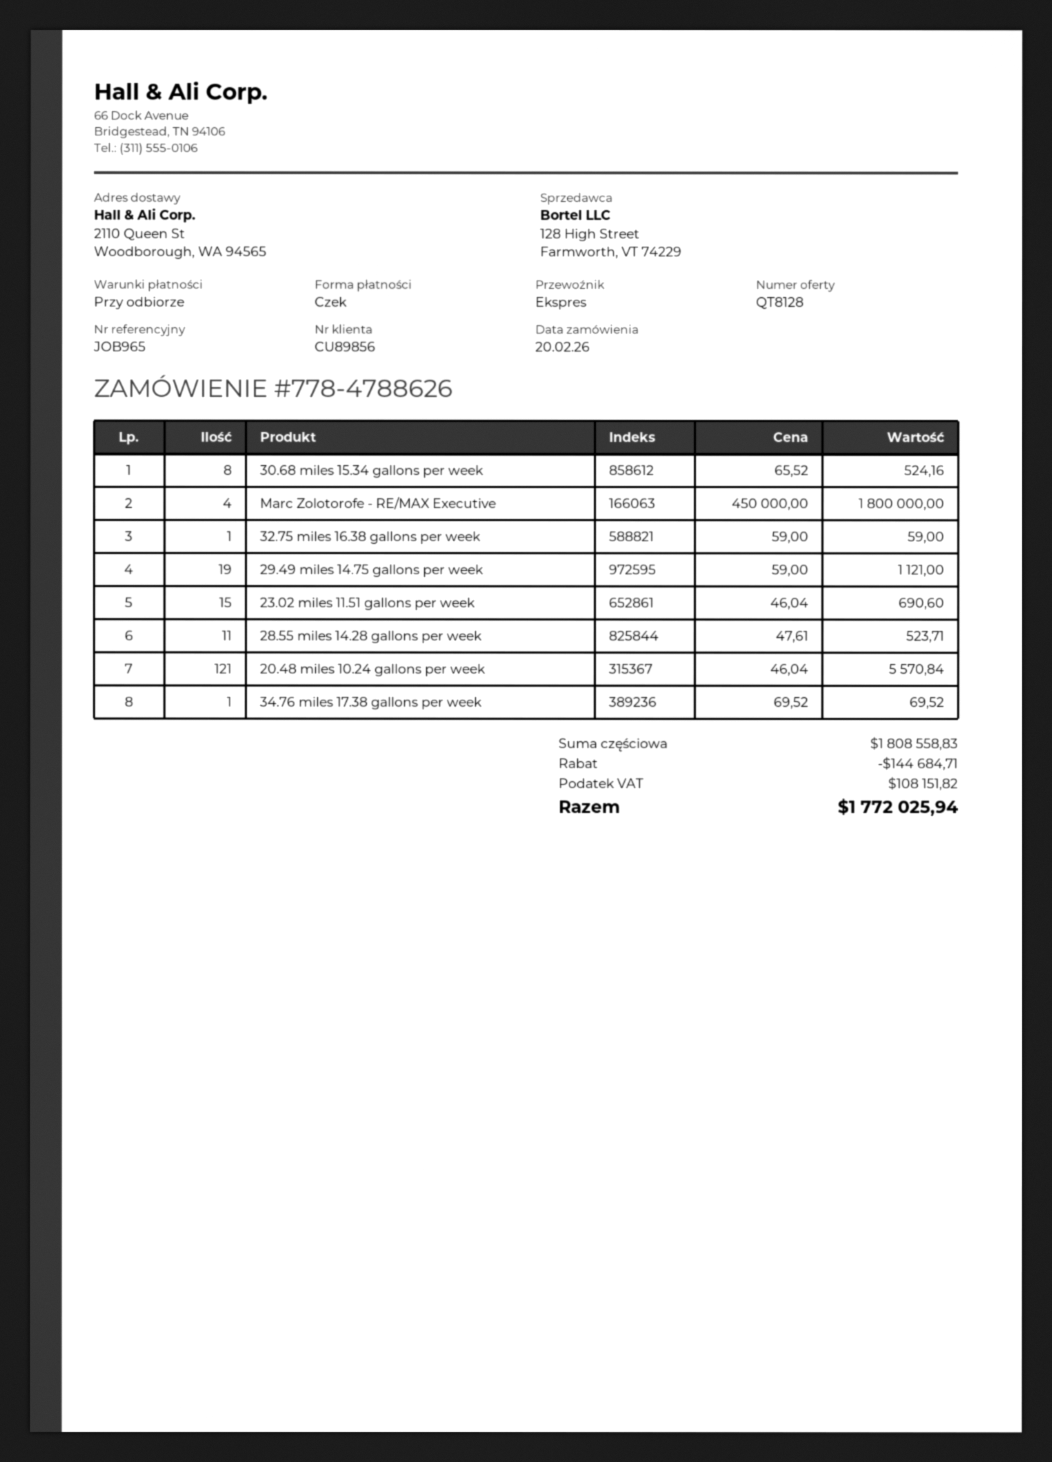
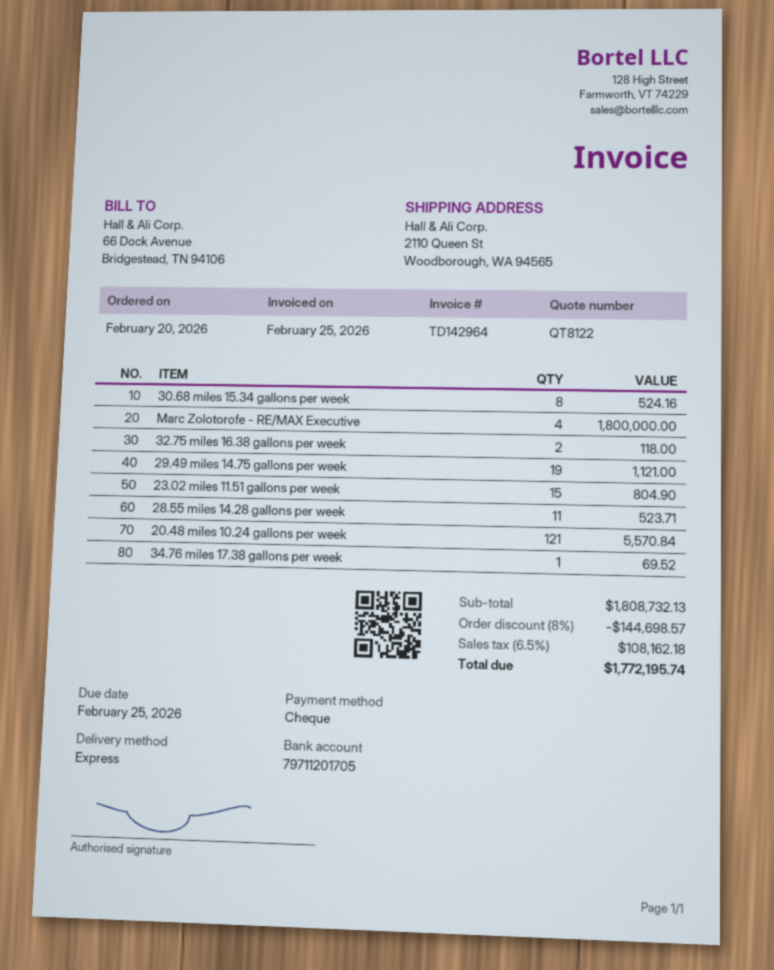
quote number: QT8128 -> QT8122
32.75 miles 16.38 gallons per week: 1 for 59.00 -> 2 for 118.00
23.02 miles 11.51 gallons per week: 15 for 690.60 -> 15 for 804.90
subtotal: 1808558.83 -> 1808732.13
discount: 144684.71 -> 144698.57
tax: 108151.82 -> 108162.18
total: 1772025.94 -> 1772195.74

